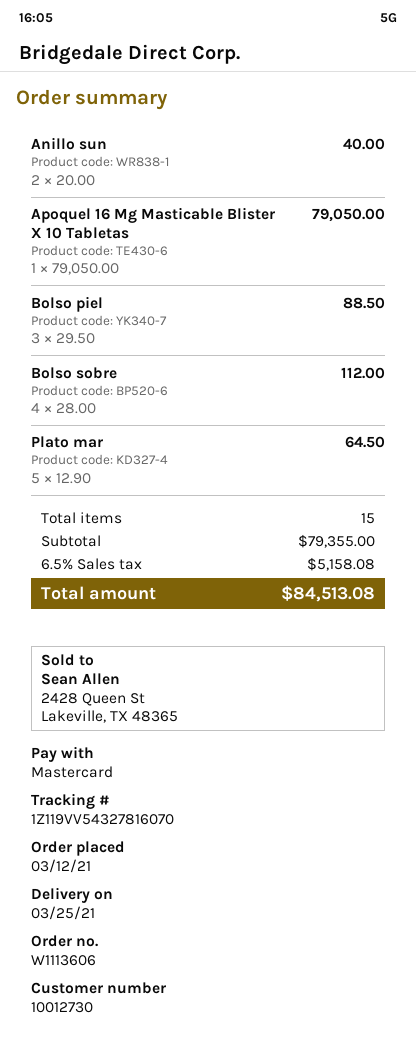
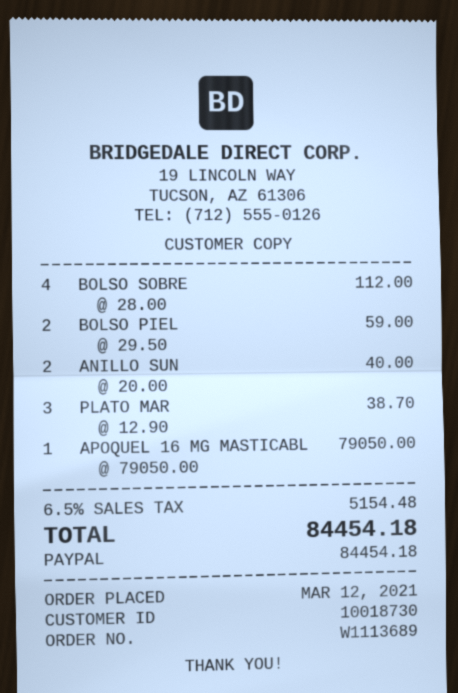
order number: W1113606 -> W1113689
customer number: 10012730 -> 10018730
payment method: Mastercard -> PayPal
Bolso piel: 3 x 29.50 = 88.50 -> 2 x 29.50 = 59.00
Plato mar: 5 x 12.90 = 64.50 -> 3 x 12.90 = 38.70
tax: 6.5% = 5158.08 -> 6.5% = 5154.48
total: 84513.08 -> 84454.18

